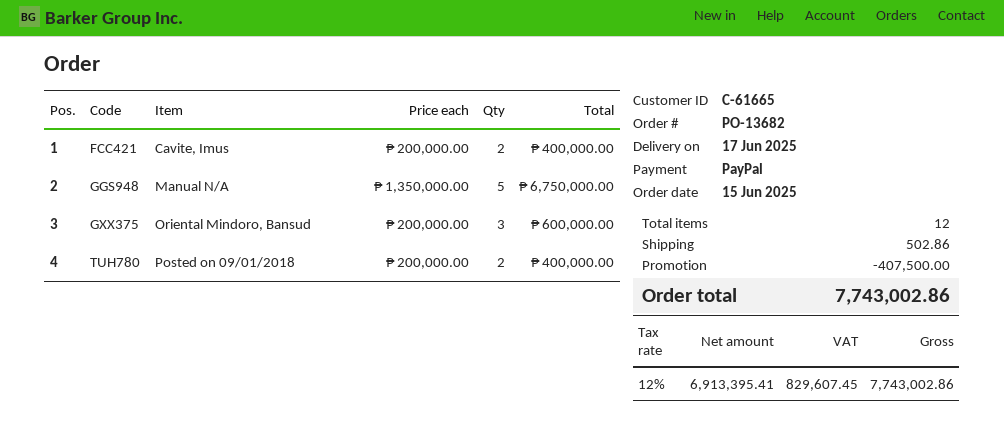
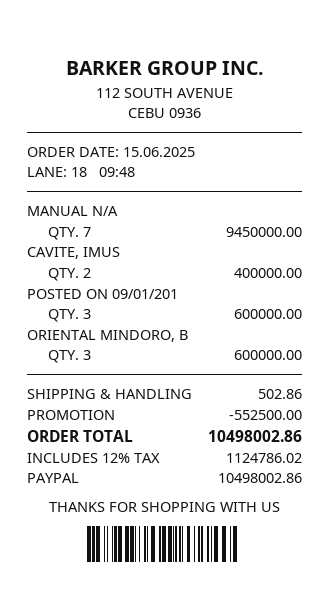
Manual N/A: 5 for 6750000.00 -> 7 for 9450000.00
Posted on 09/01/2018: 2 for 400000.00 -> 3 for 600000.00
discount: 407500.00 -> 552500.00
tax: 12% = 829607.45 -> 12% = 1124786.02
total: 7743002.86 -> 10498002.86

